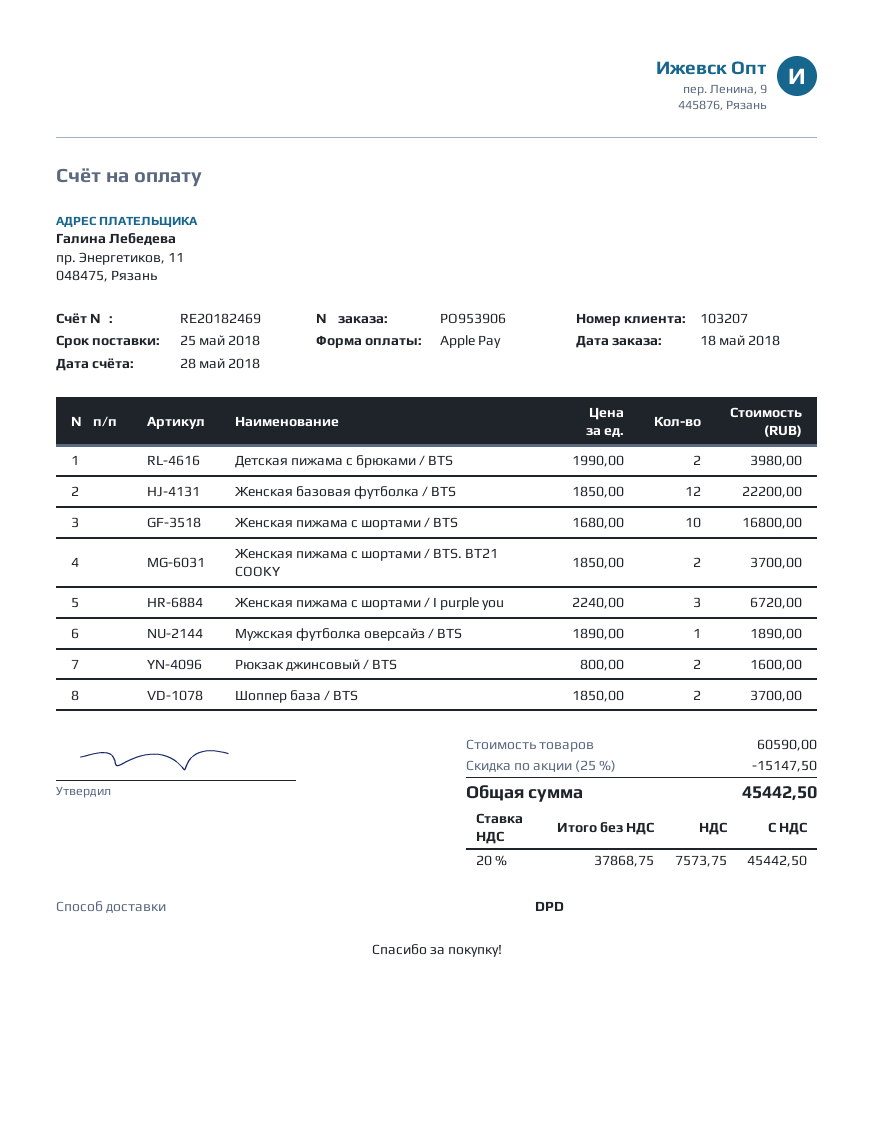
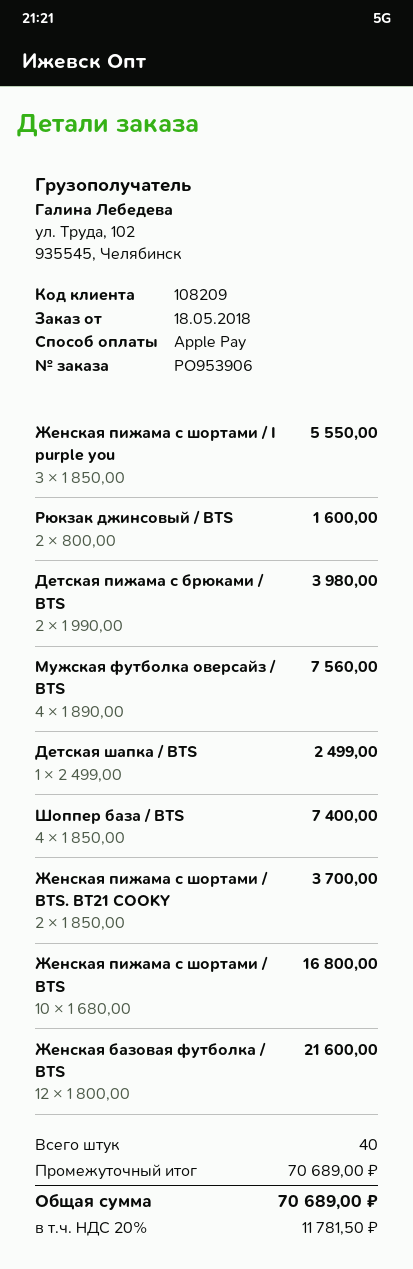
customer number: 103207 -> 108209
Женская базовая футболка / BTS: 12 x 1850.00 = 22200.00 -> 12 x 1800.00 = 21600.00
Женская пижама с шортами / I purple you: 3 x 2240.00 = 6720.00 -> 3 x 1850.00 = 5550.00
Мужская футболка оверсайз / BTS: 1 x 1890.00 = 1890.00 -> 4 x 1890.00 = 7560.00
Шоппер база / BTS: 2 x 1850.00 = 3700.00 -> 4 x 1850.00 = 7400.00
Детская шапка / BTS: none -> 1 x 2499.00 = 2499.00
subtotal: 60590.00 -> 70689.00
discount: 25% = 15147.50 -> none
tax: 20% = 7573.75 -> 20% = 11781.50
total: 45442.50 -> 70689.00

